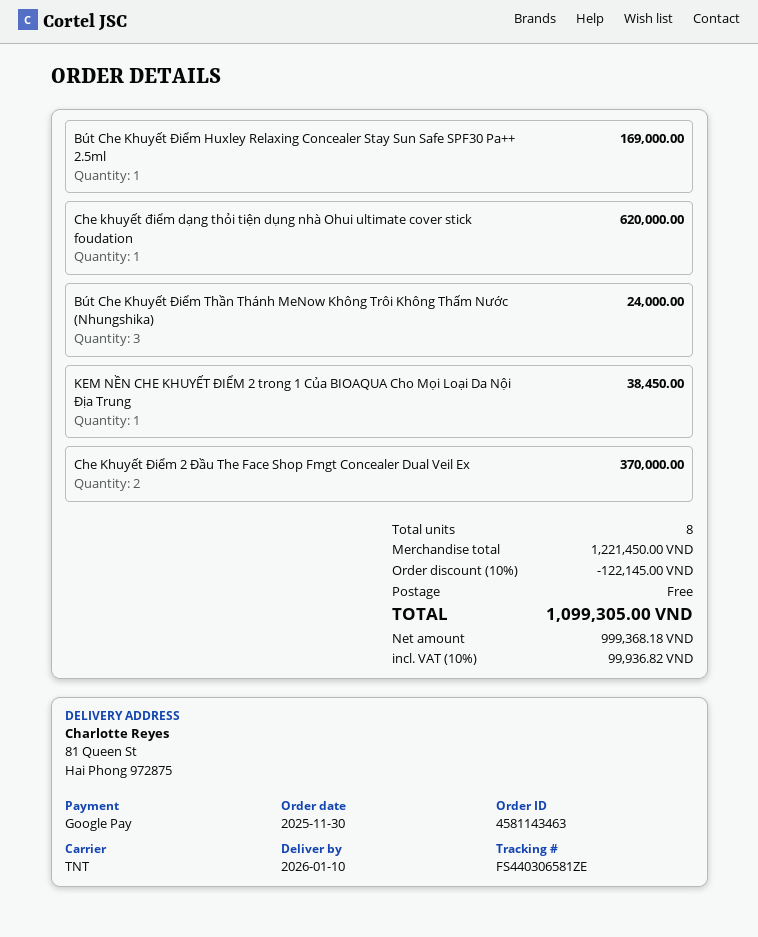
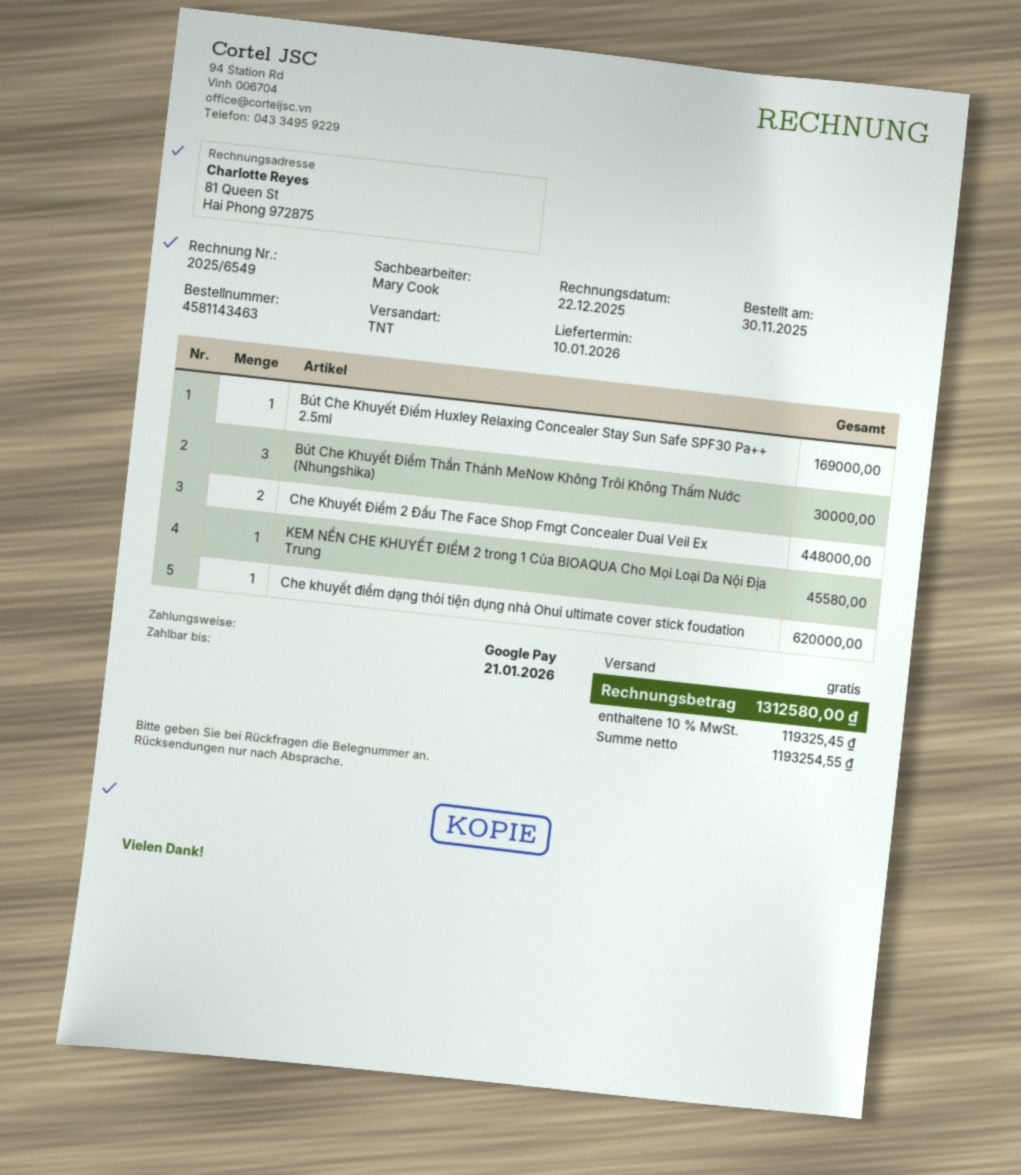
Bút Che Khuyết Điểm Thần Thánh MeNow Không Trôi Không Thấm Nước (Nhungshika): 3 for 24000.00 -> 3 for 30000.00
KEM NỀN CHE KHUYẾT ĐIỂM 2 trong 1 Của BIOAQUA Cho Mọi Loại Da Nội Địa Trung: 1 for 38450.00 -> 1 for 45580.00
Che Khuyết Điểm 2 Đầu The Face Shop Fmgt Concealer Dual Veil Ex: 2 for 370000.00 -> 2 for 448000.00
discount: 10% = 122145.00 -> none
net: 999368.18 -> 1193254.55
tax: 10% = 99936.82 -> 10% = 119325.45
total: 1099305.00 -> 1312580.00

